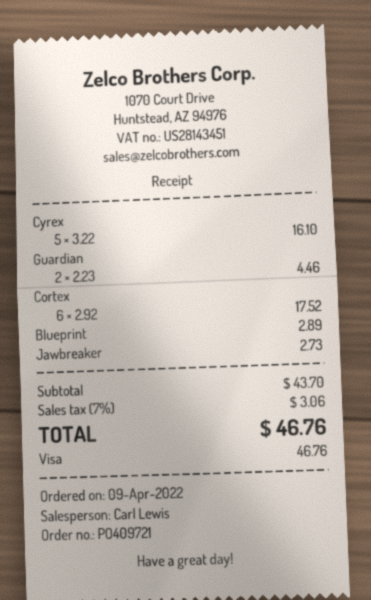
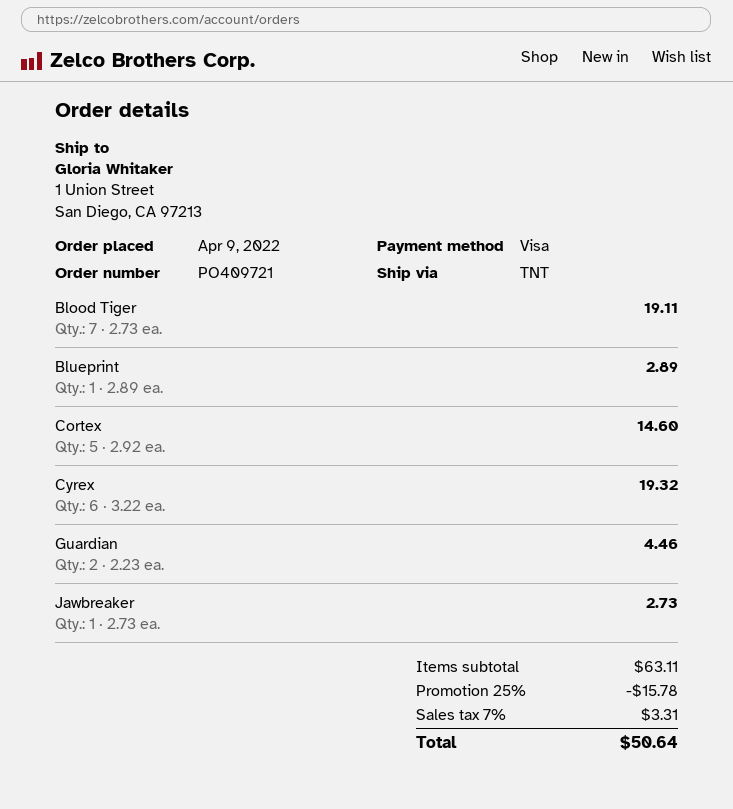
Cyrex: 5 x 3.22 = 16.10 -> 6 x 3.22 = 19.32
Cortex: 6 x 2.92 = 17.52 -> 5 x 2.92 = 14.60
Blood Tiger: none -> 7 x 2.73 = 19.11
subtotal: 43.70 -> 63.11
discount: none -> 25% = 15.78
tax: 7% = 3.06 -> 7% = 3.31
total: 46.76 -> 50.64

